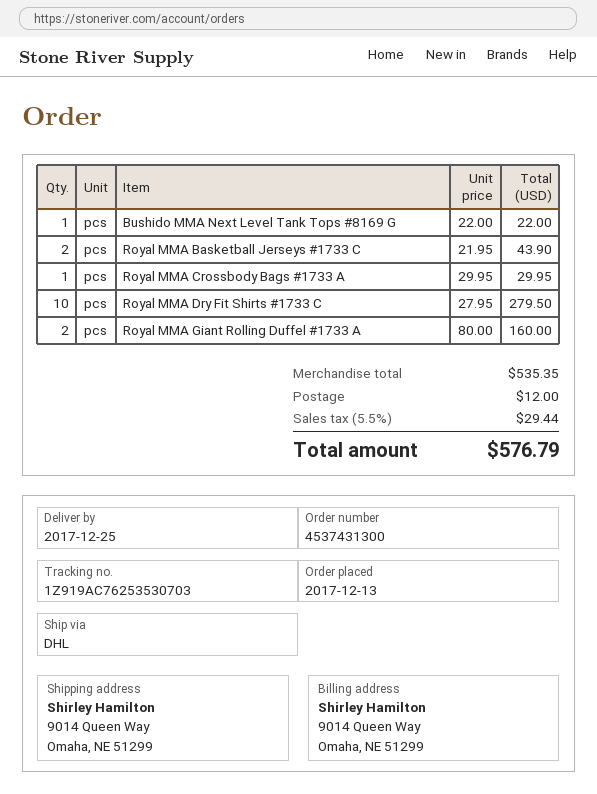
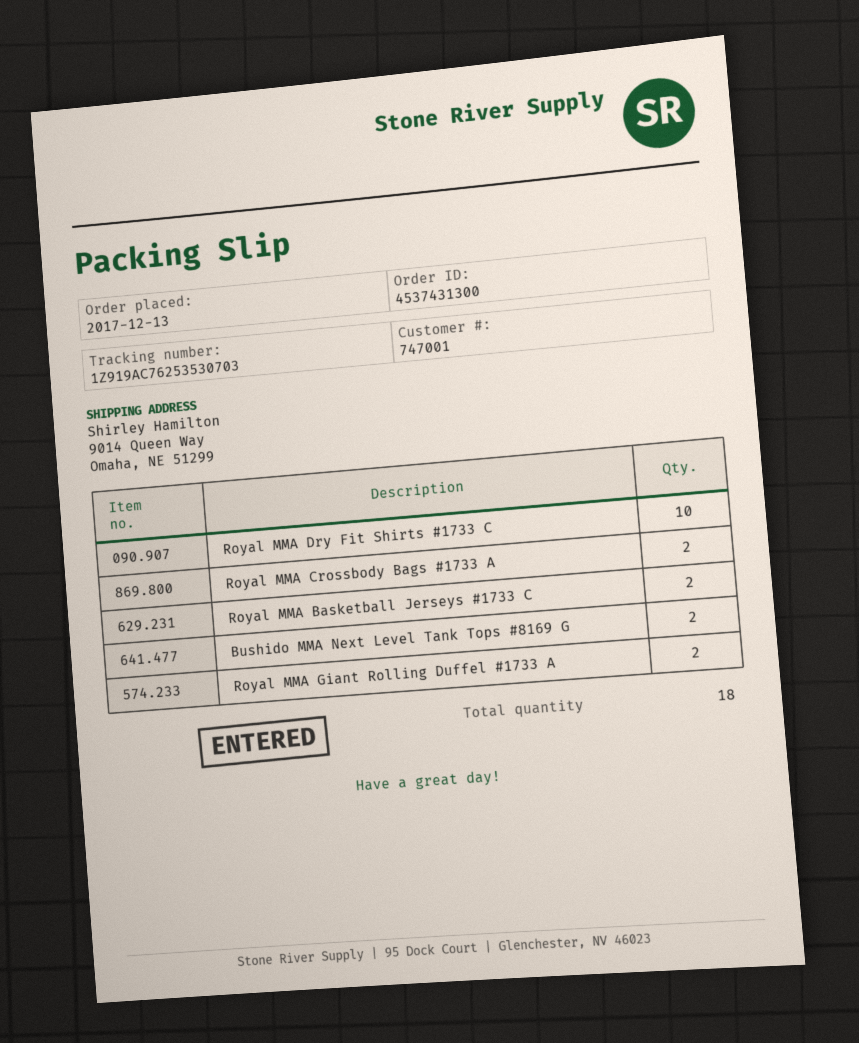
Bushido MMA Next Level Tank Tops #8169 G: 1 -> 2
Royal MMA Crossbody Bags #1733 A: 1 -> 2

